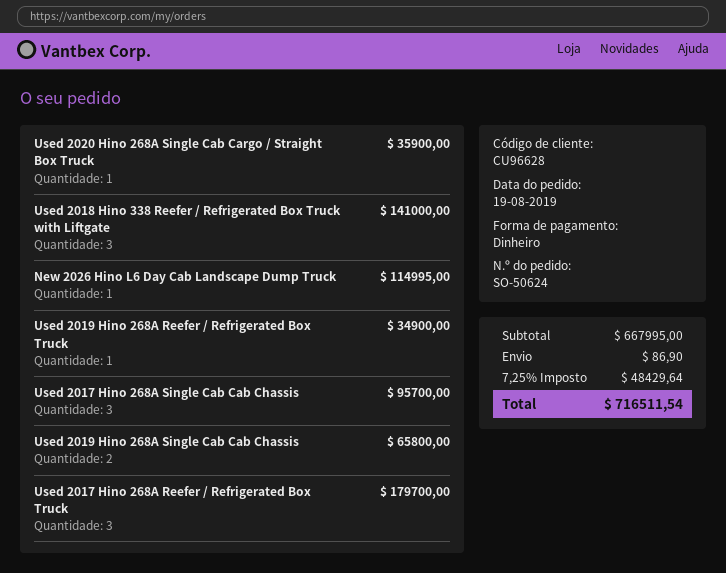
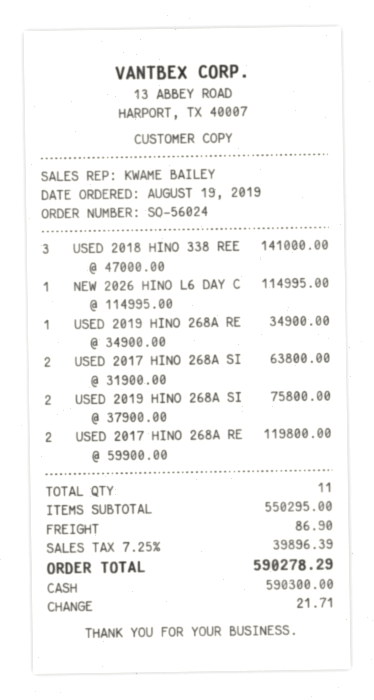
order number: SO-50624 -> SO-56024
Used 2020 Hino 268A Single Cab Cargo / Straight Box Truck: 1 for 35900.00 -> none
Used 2017 Hino 268A Single Cab Cab Chassis: 3 for 95700.00 -> 2 for 63800.00
Used 2019 Hino 268A Single Cab Cab Chassis: 2 for 65800.00 -> 2 for 75800.00
Used 2017 Hino 268A Reefer / Refrigerated Box Truck: 3 for 179700.00 -> 2 for 119800.00
subtotal: 667995.00 -> 550295.00
tax: 7.25% = 48429.64 -> 7.25% = 39896.39
total: 716511.54 -> 590278.29

